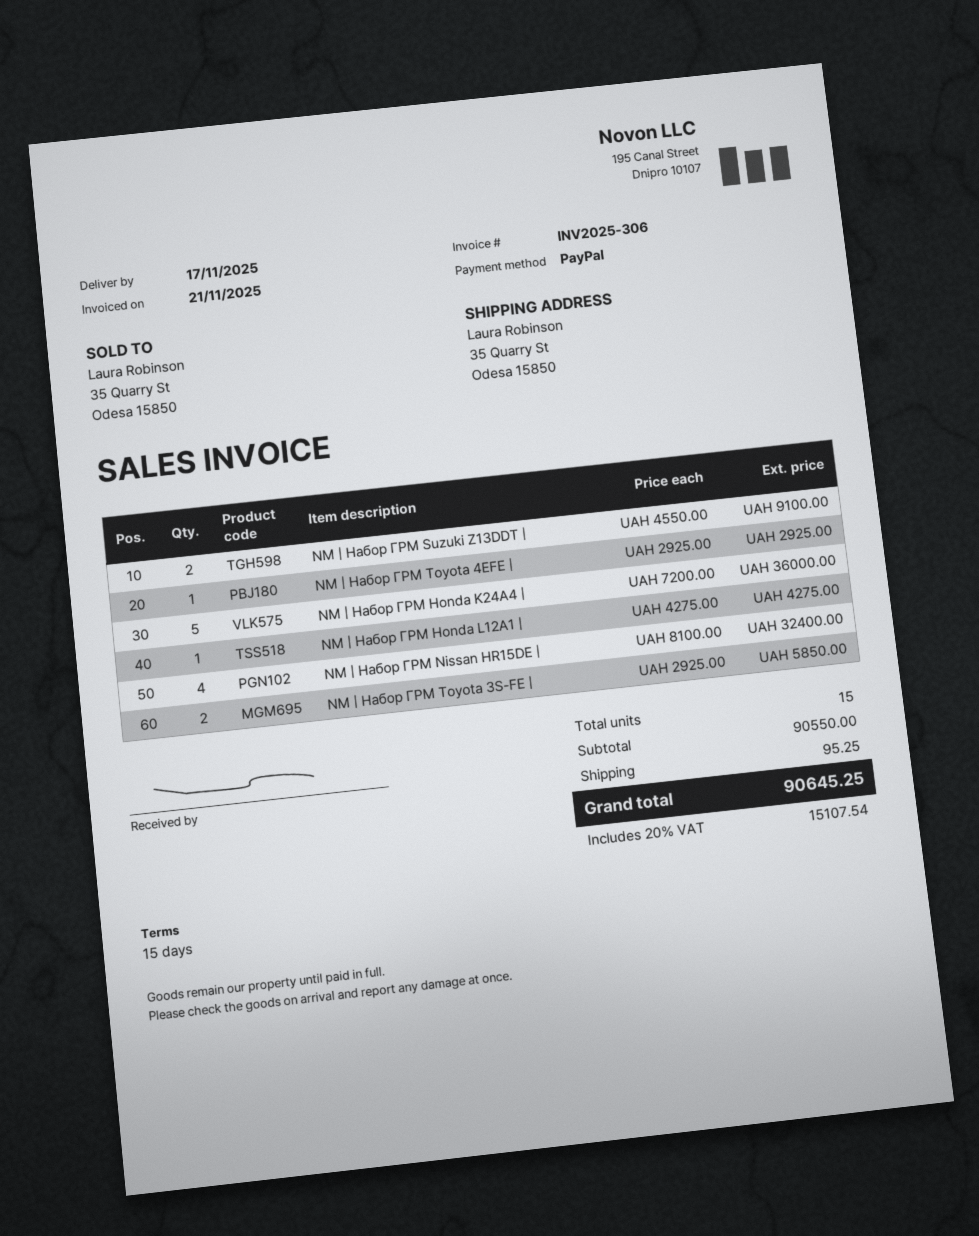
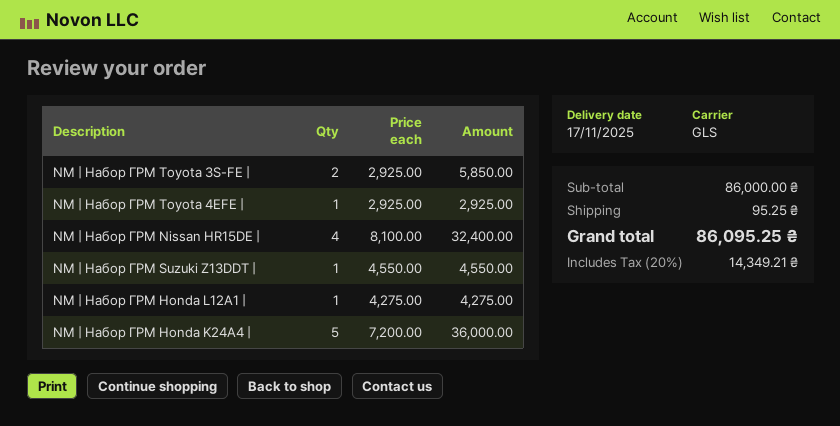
NM | Набор ГРМ Suzuki Z13DDT |: 2 x 4550.00 = 9100.00 -> 1 x 4550.00 = 4550.00
subtotal: 90550.00 -> 86000.00
tax: 20% = 15107.54 -> 20% = 14349.21
total: 90645.25 -> 86095.25

